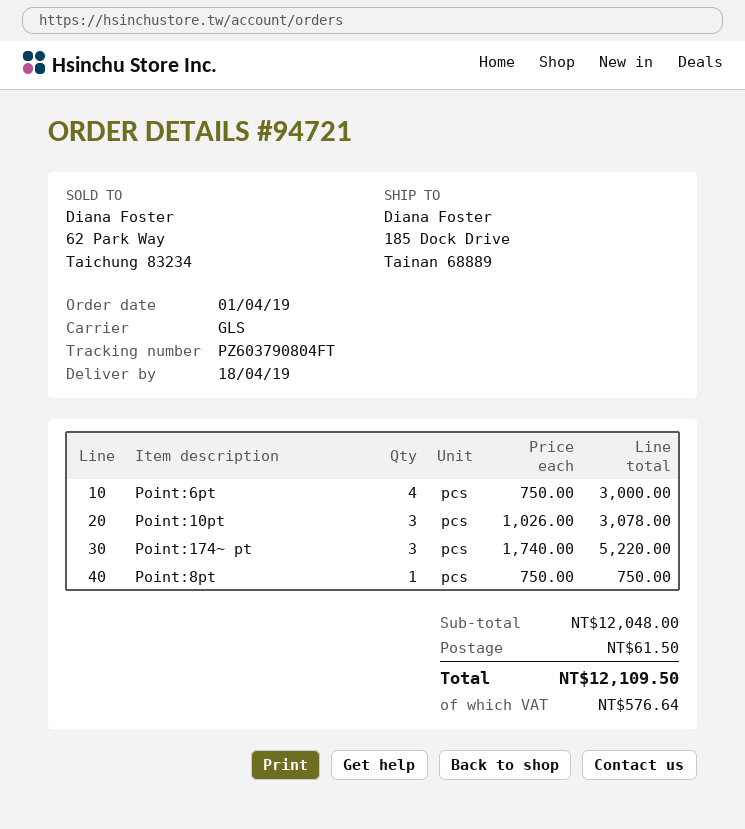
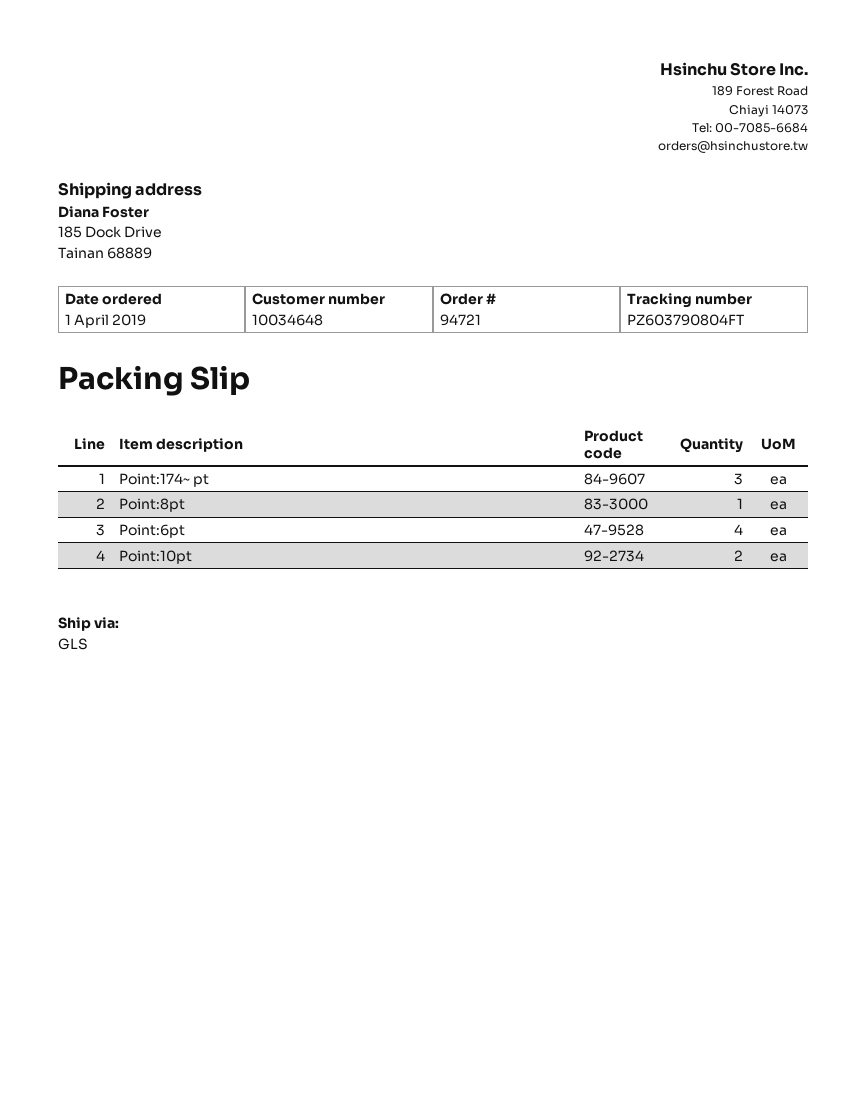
Point:10pt: 3 -> 2

